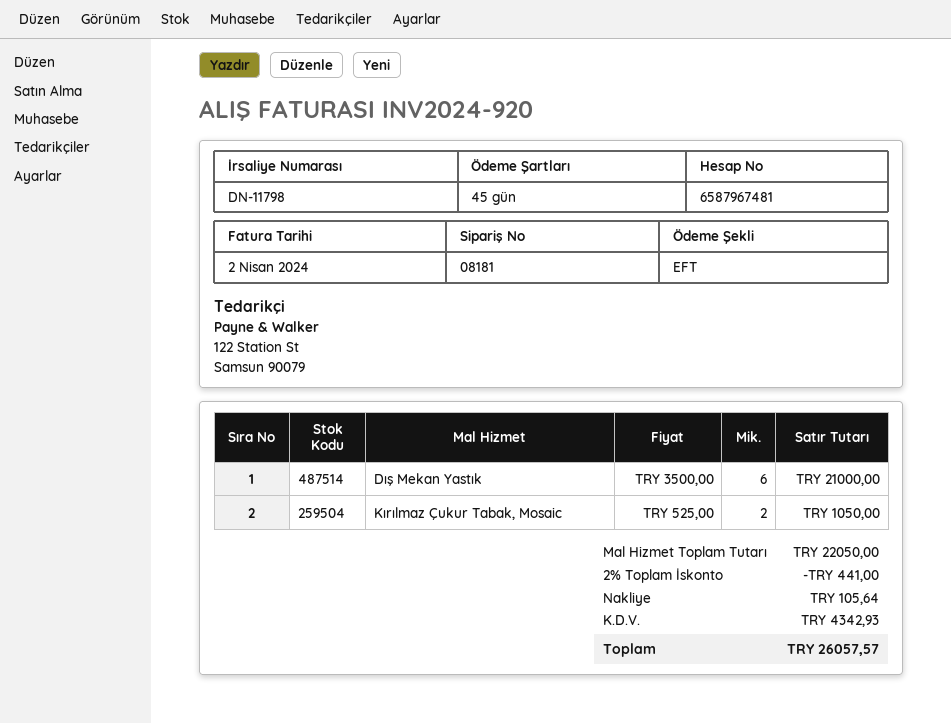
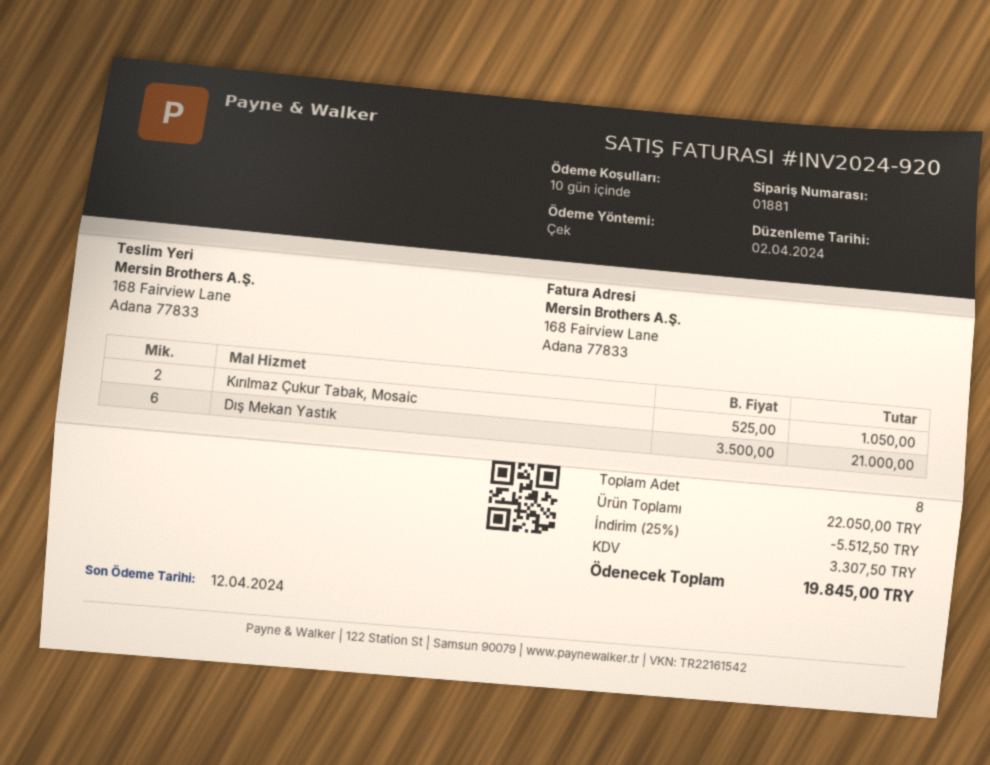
order number: 08181 -> 01881
payment terms: 45 days -> 10 days
payment method: bank transfer -> cheque
discount: 2% = 441.00 -> 25% = 5512.50
shipping: 105.64 -> none
tax: 4342.93 -> 3307.50
total: 26057.57 -> 19845.00

